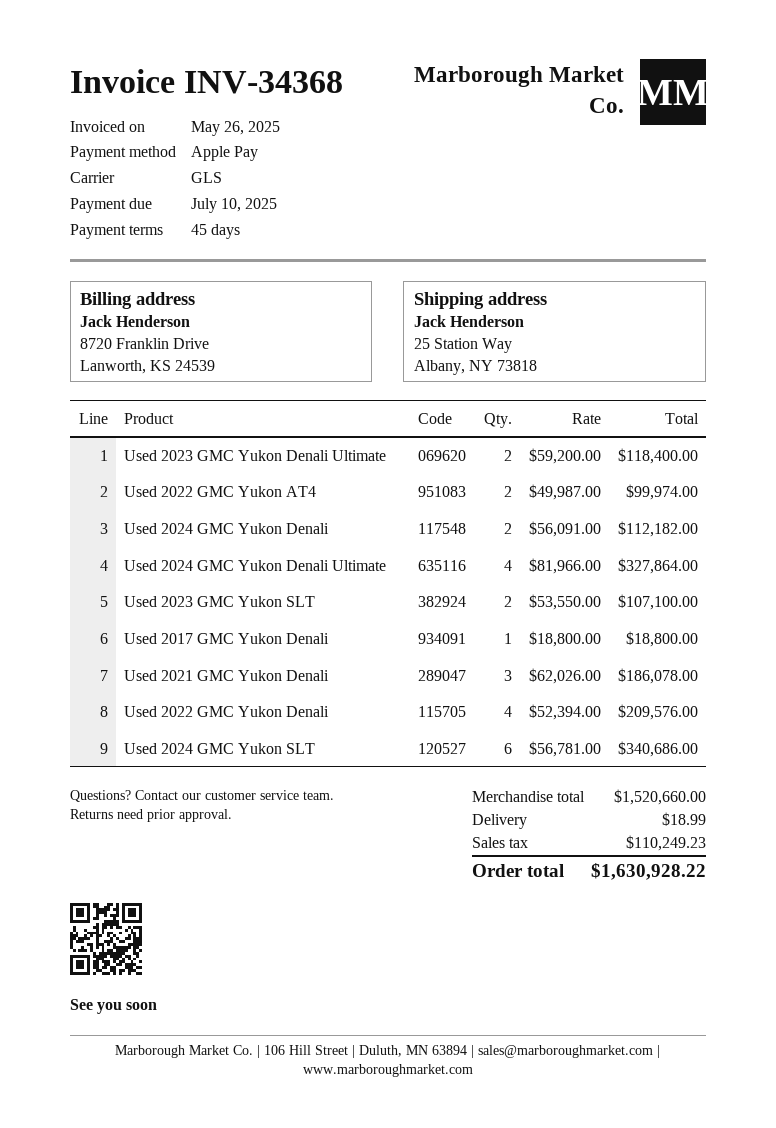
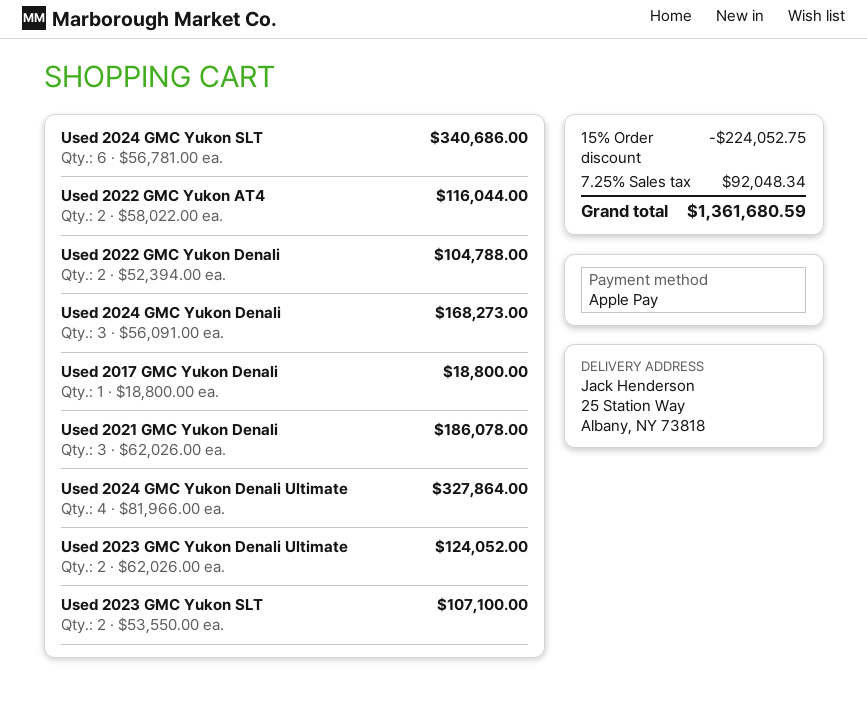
Used 2023 GMC Yukon Denali Ultimate: 2 x 59200.00 = 118400.00 -> 2 x 62026.00 = 124052.00
Used 2022 GMC Yukon AT4: 2 x 49987.00 = 99974.00 -> 2 x 58022.00 = 116044.00
Used 2024 GMC Yukon Denali: 2 x 56091.00 = 112182.00 -> 3 x 56091.00 = 168273.00
Used 2022 GMC Yukon Denali: 4 x 52394.00 = 209576.00 -> 2 x 52394.00 = 104788.00
discount: none -> 15% = 224052.75
shipping: 18.99 -> none
tax: 110249.23 -> 92048.34
total: 1630928.22 -> 1361680.59

